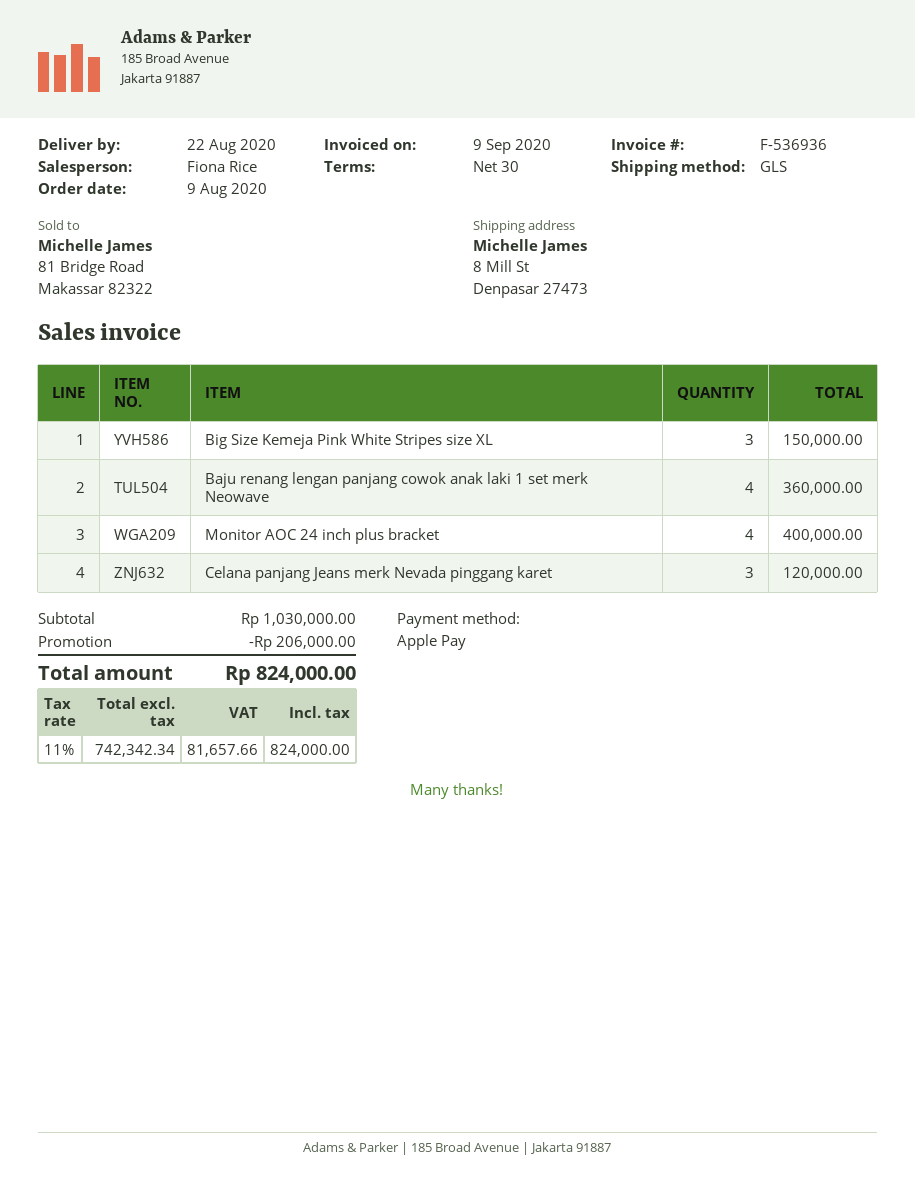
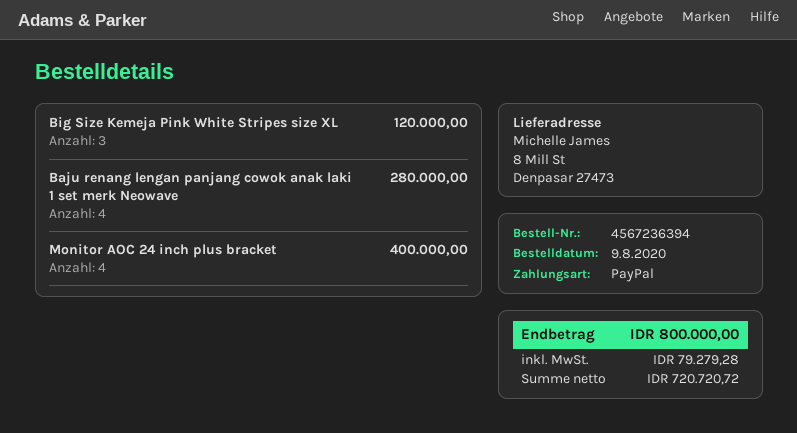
payment method: Apple Pay -> PayPal
Big Size Kemeja Pink White Stripes size XL: 3 for 150000.00 -> 3 for 120000.00
Baju renang lengan panjang cowok anak laki 1 set merk Neowave: 4 for 360000.00 -> 4 for 280000.00
Celana panjang Jeans merk Nevada pinggang karet: 3 for 120000.00 -> none
discount: 206000.00 -> none
net: 742342.34 -> 720720.72
tax: 81657.66 -> 79279.28
total: 824000.00 -> 800000.00

